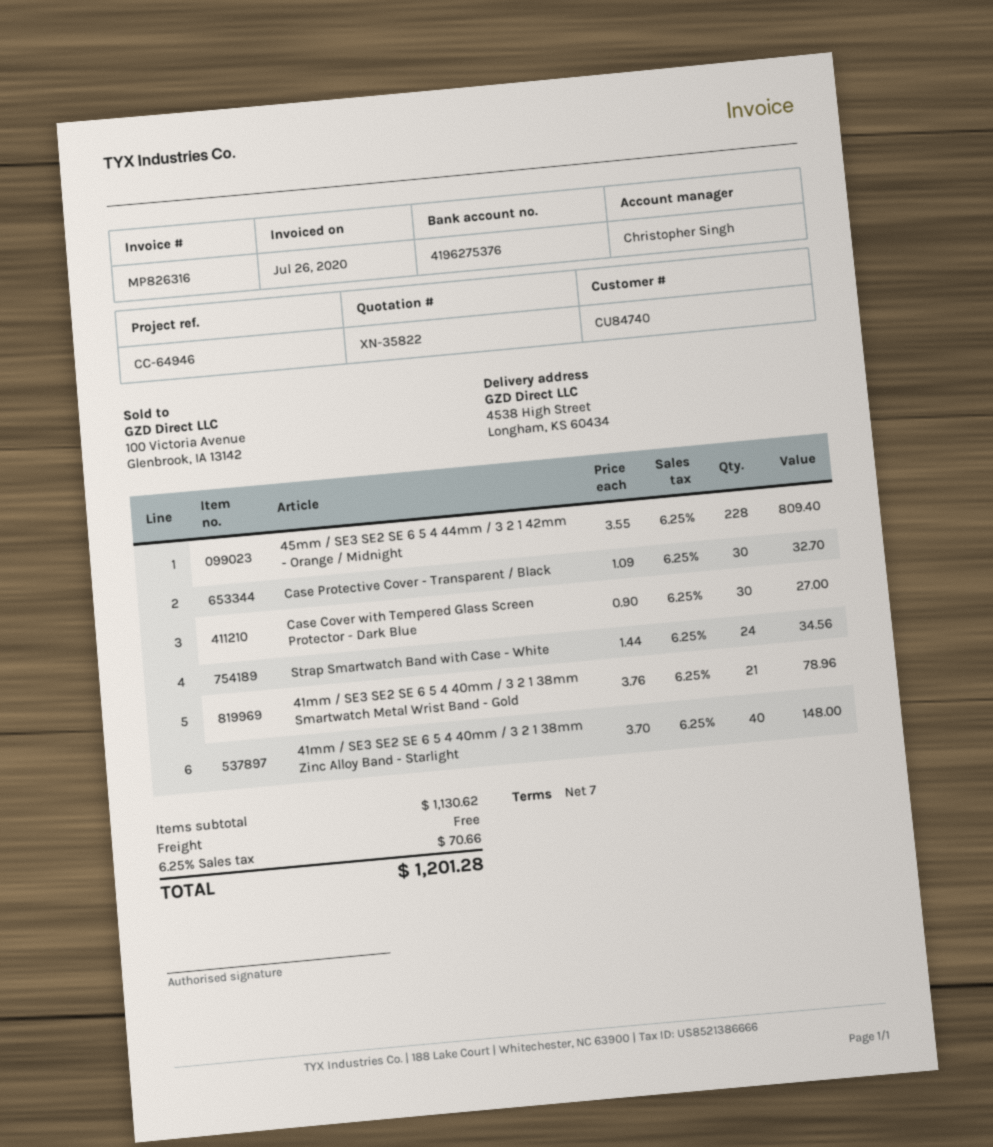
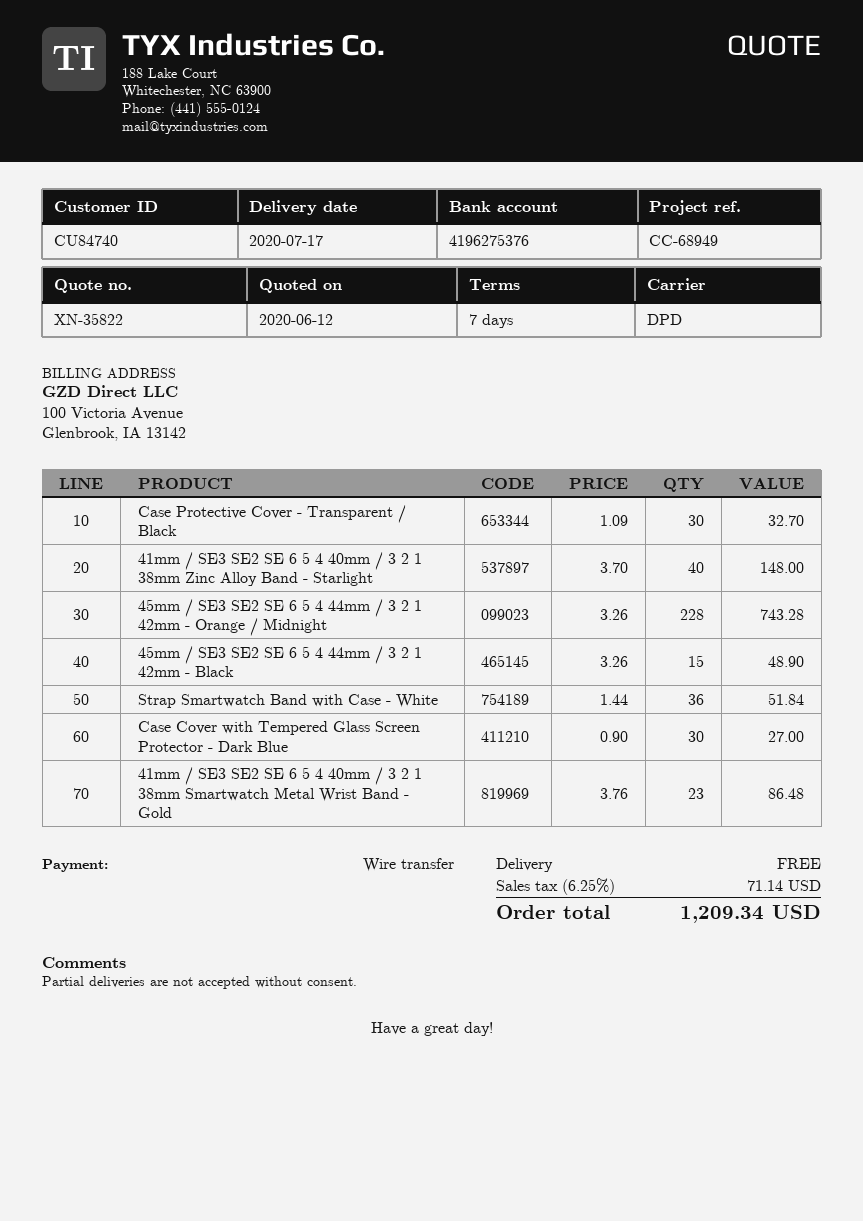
reference: CC-64946 -> CC-68949
45mm / SE3 SE2 SE 6 5 4 44mm / 3 2 1 42mm - Orange / Midnight: 228 x 3.55 = 809.40 -> 228 x 3.26 = 743.28
Strap Smartwatch Band with Case - White: 24 x 1.44 = 34.56 -> 36 x 1.44 = 51.84
41mm / SE3 SE2 SE 6 5 4 40mm / 3 2 1 38mm Smartwatch Metal Wrist Band - Gold: 21 x 3.76 = 78.96 -> 23 x 3.76 = 86.48
45mm / SE3 SE2 SE 6 5 4 44mm / 3 2 1 42mm - Black: none -> 15 x 3.26 = 48.90
tax: 6.25% = 70.66 -> 6.25% = 71.14
total: 1201.28 -> 1209.34

